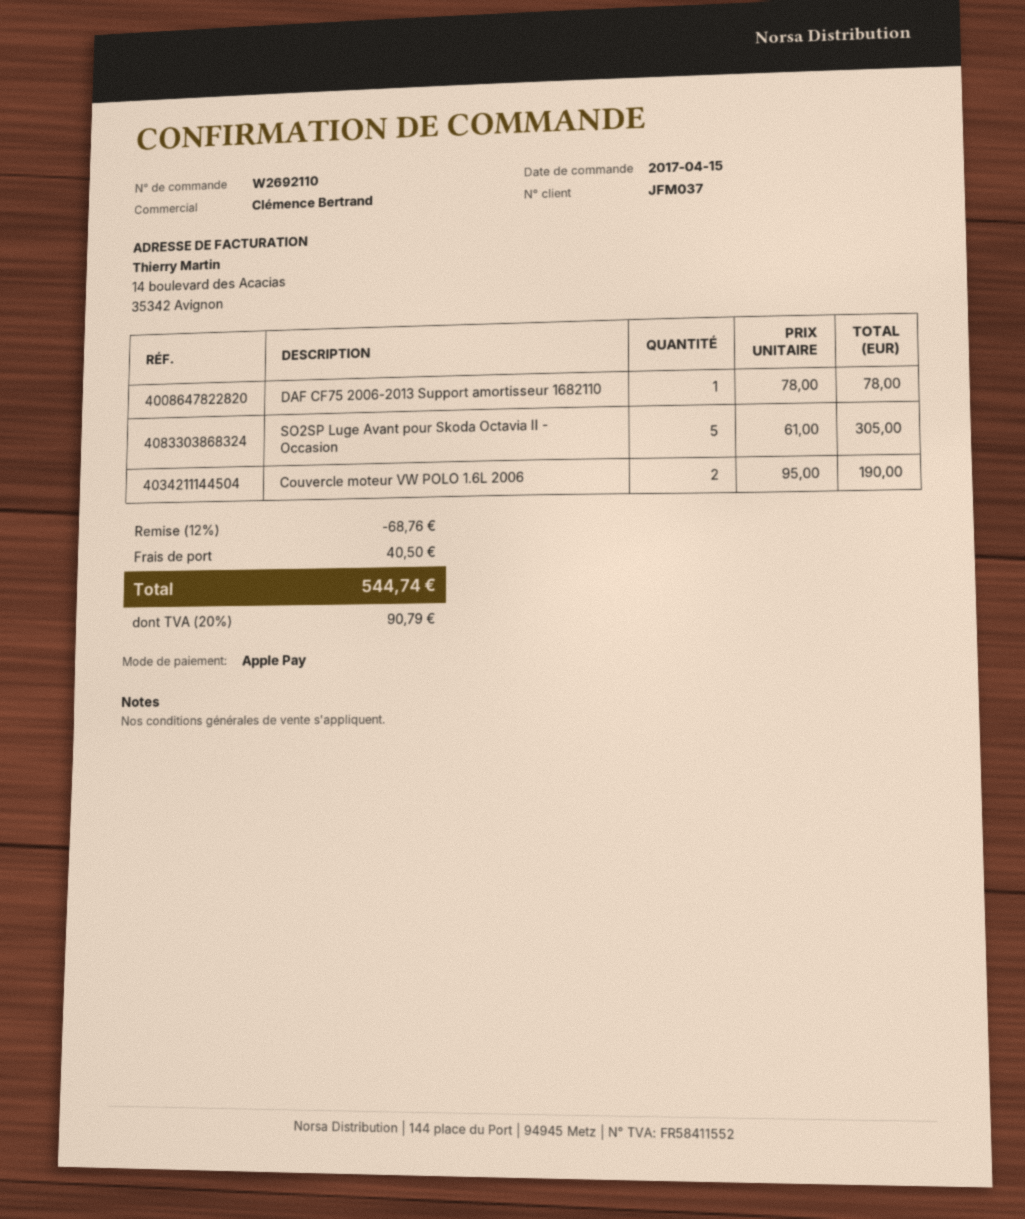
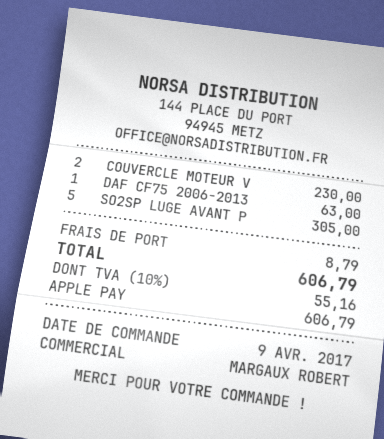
order date: 2017-04-15 -> 2017-04-09
sales rep: Clémence Bertrand -> MARGAUX ROBERT
DAF CF75 2006-2013 Support amortisseur 1682110: 1 for 78.00 -> 1 for 63.00
Couvercle moteur VW POLO 1.6L 2006: 2 for 190.00 -> 2 for 230.00
discount: 12% = 68.76 -> none
shipping: 40.50 -> 8.79
tax: 20% = 90.79 -> 10% = 55.16
total: 544.74 -> 606.79

